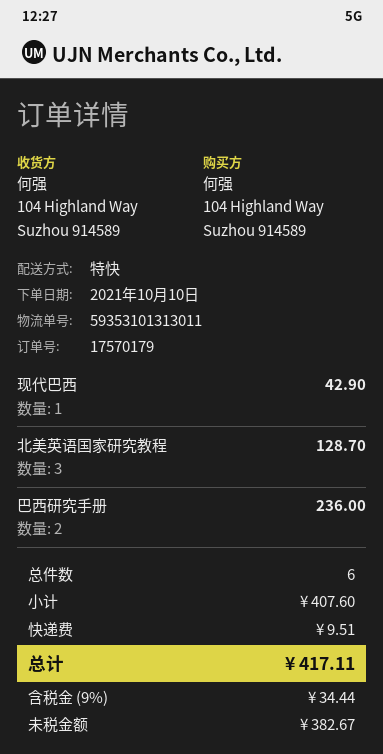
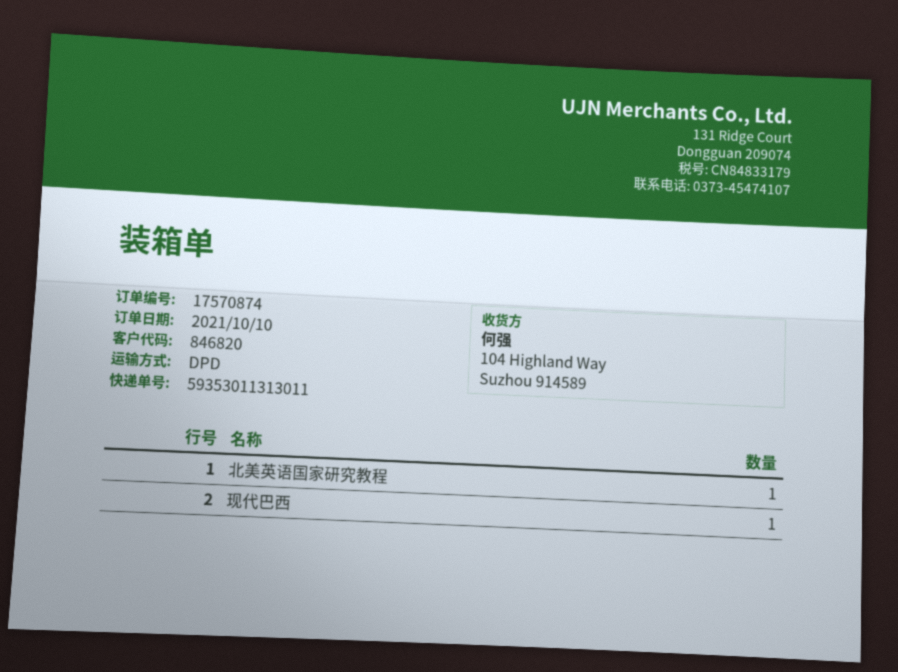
order number: 17570179 -> 17570874
shipping method: express -> DPD
tracking number: 59353101313011 -> 59353011313011
北美英语国家研究教程: 3 -> 1
巴西研究手册: 2 -> none

